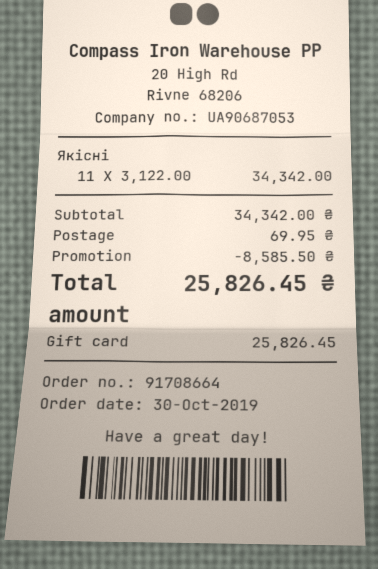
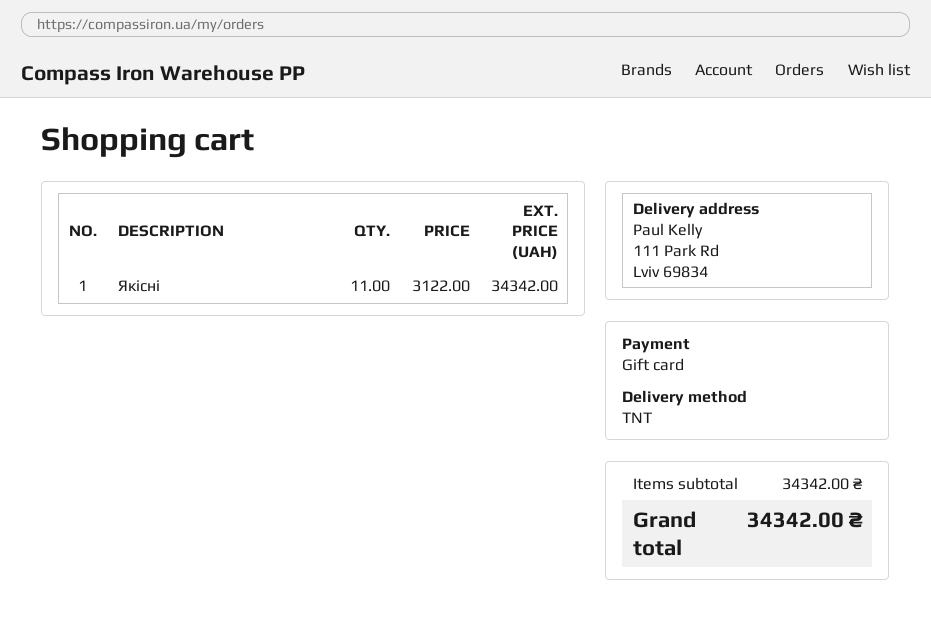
discount: 8585.50 -> none
shipping: 69.95 -> none
total: 25826.45 -> 34342.00

